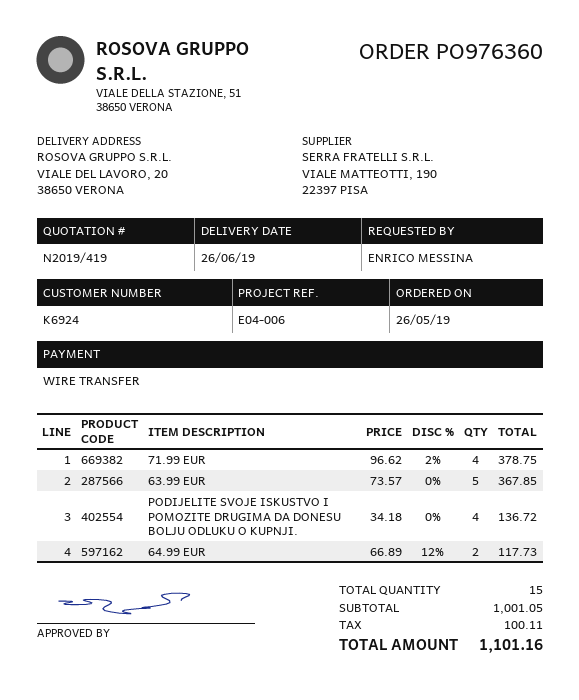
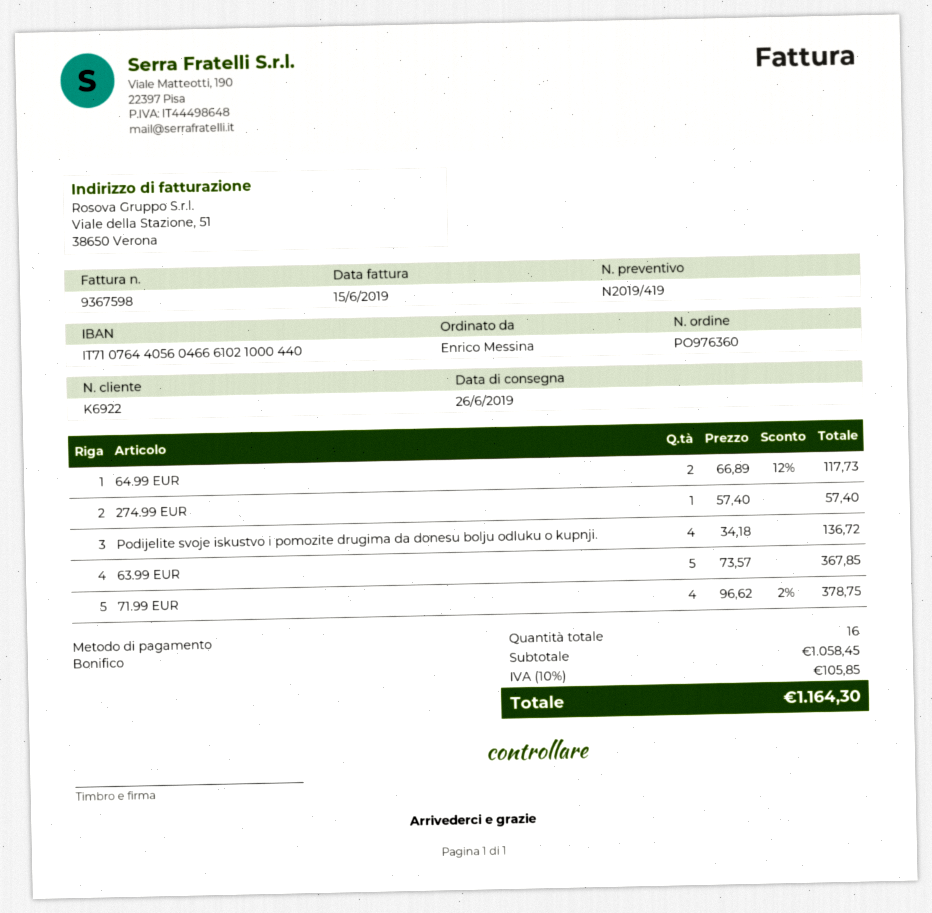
customer number: K6924 -> K6922
274.99 EUR: none -> 1 x 57.40 = 57.40
total quantity: 15 -> 16
subtotal: 1001.05 -> 1058.45
tax: 100.11 -> 105.85
total: 1101.16 -> 1164.30

